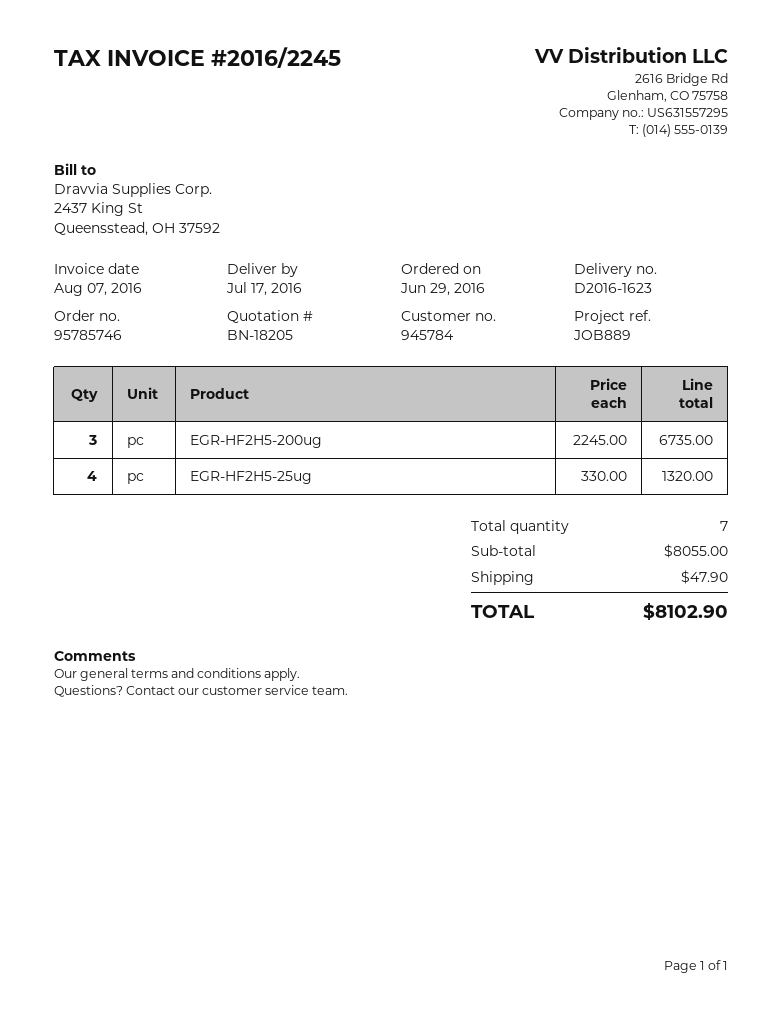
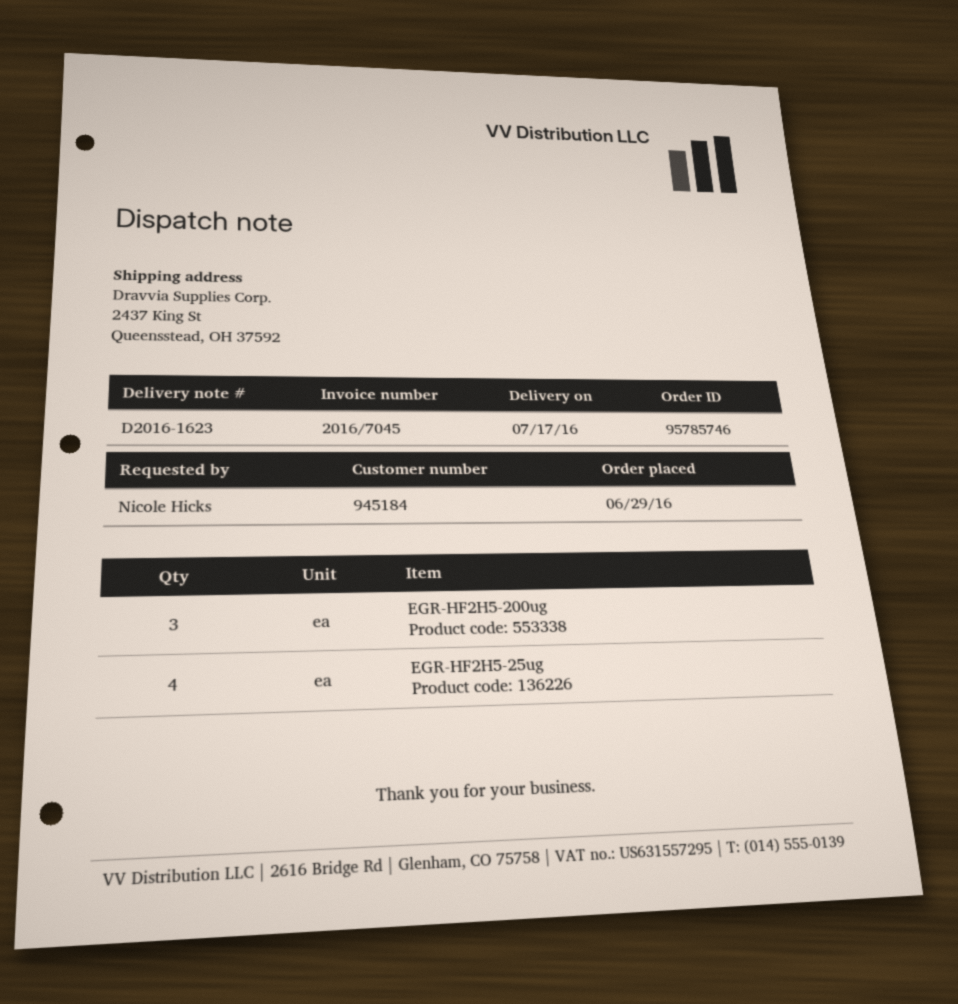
invoice number: 2016/2245 -> 2016/7045
customer number: 945784 -> 945184

